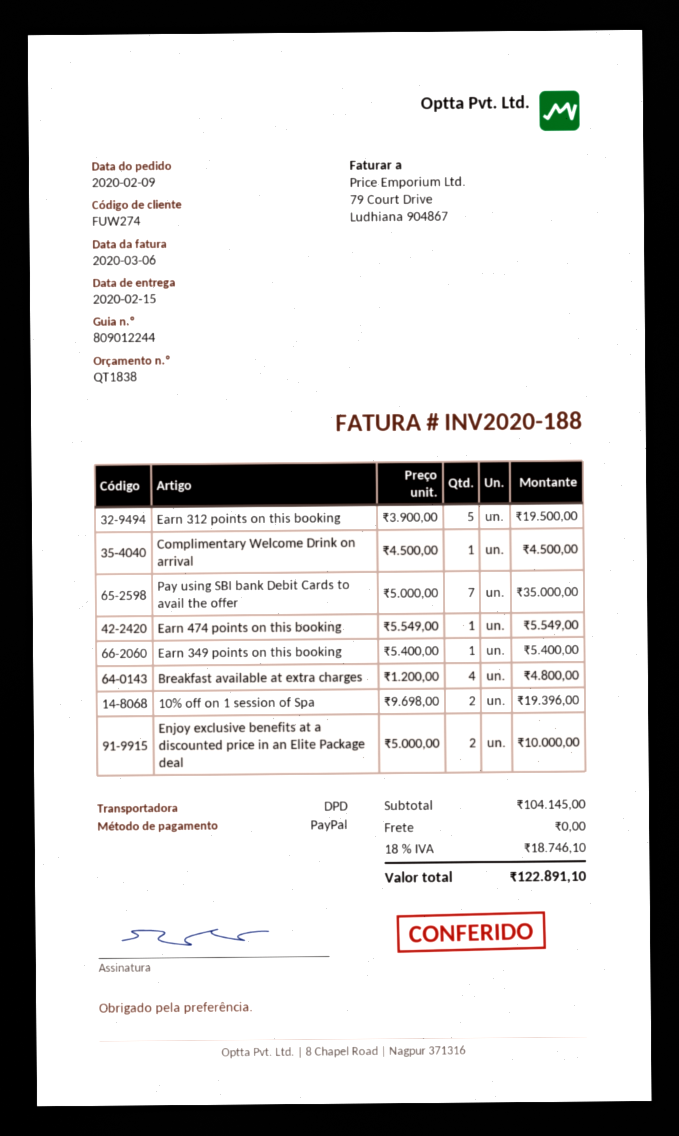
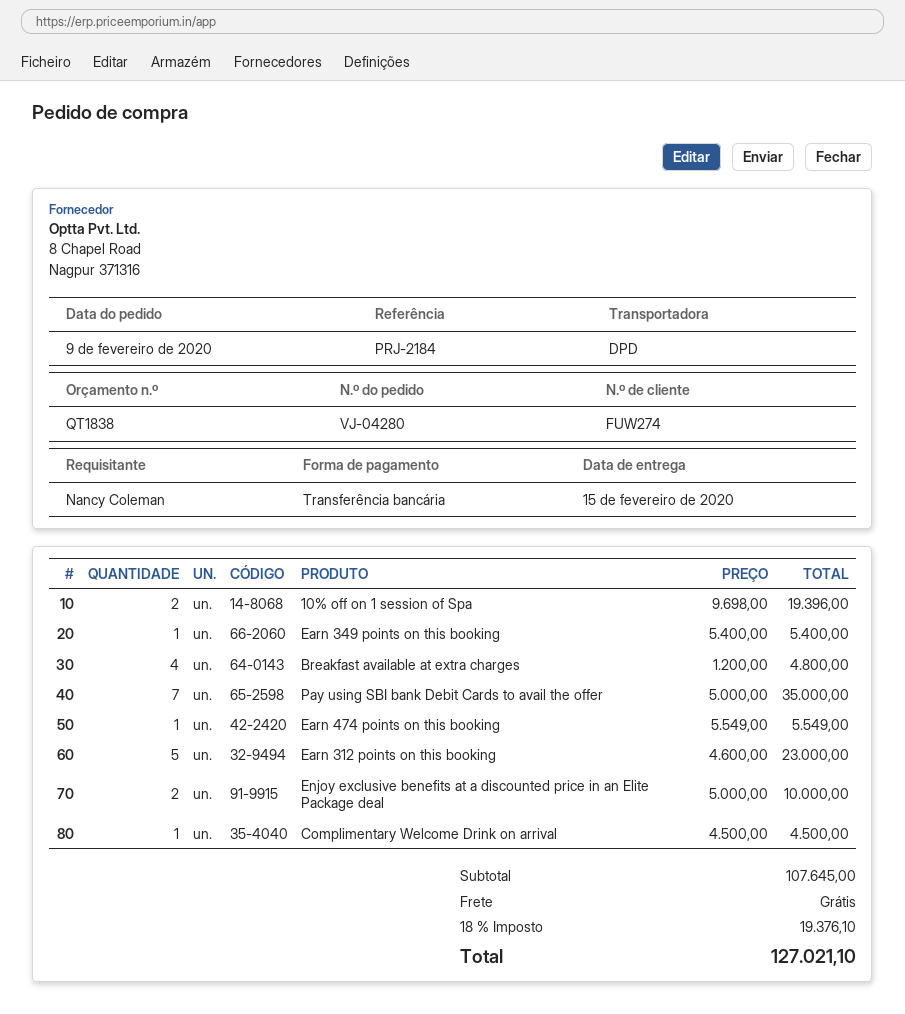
payment method: PayPal -> bank transfer
Earn 312 points on this booking: 5 x 3900.00 = 19500.00 -> 5 x 4600.00 = 23000.00
subtotal: 104145.00 -> 107645.00
tax: 18% = 18746.10 -> 18% = 19376.10
total: 122891.10 -> 127021.10

